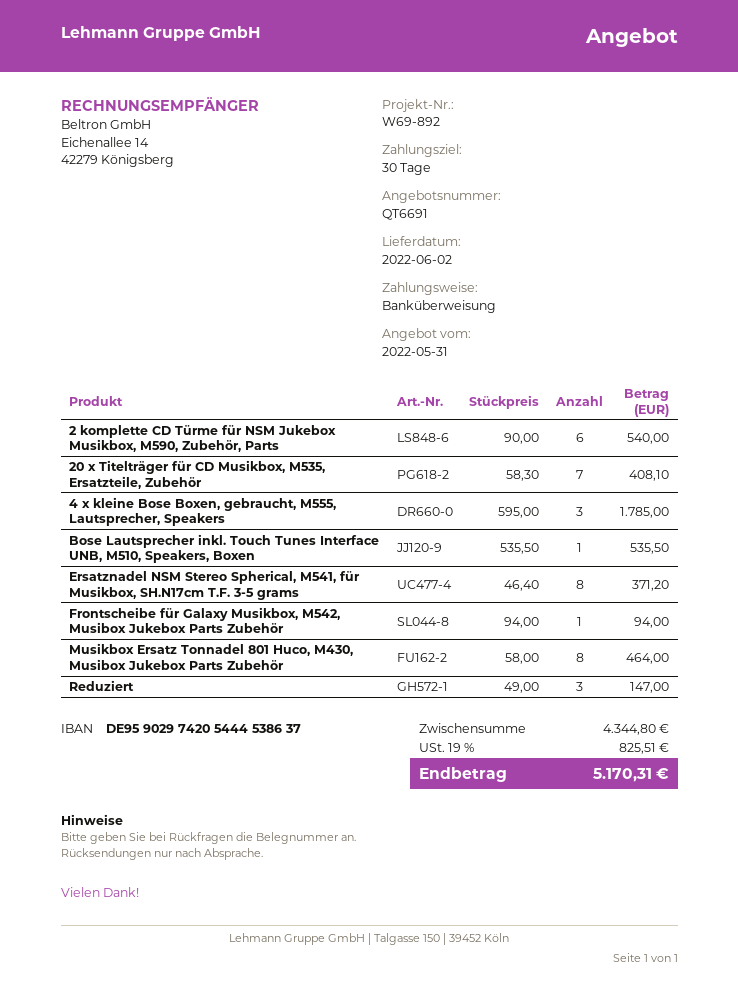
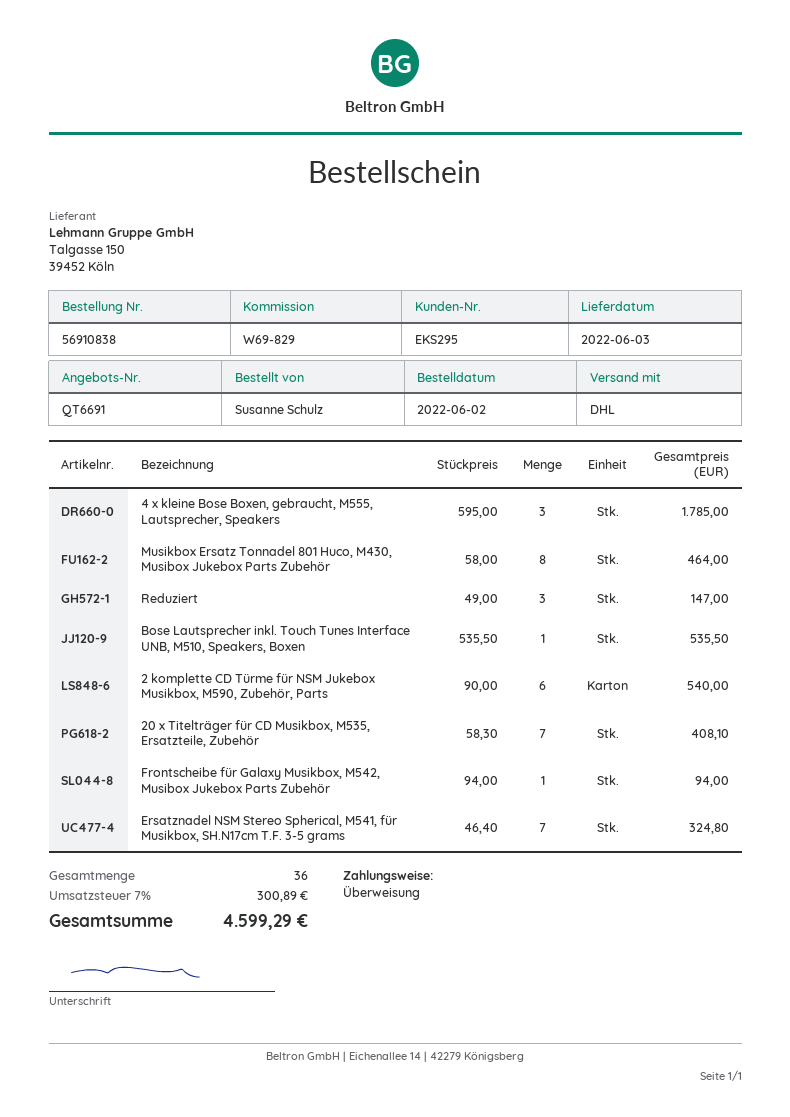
delivery date: 2022-06-02 -> 2022-06-03
reference: W69-892 -> W69-829
Ersatznadel NSM Stereo Spherical, M541, für Musikbox, SH.N17cm T.F. 3-5 grams: 8 x 46.40 = 371.20 -> 7 x 46.40 = 324.80
tax: 19% = 825.51 -> 7% = 300.89
total: 5170.31 -> 4599.29

